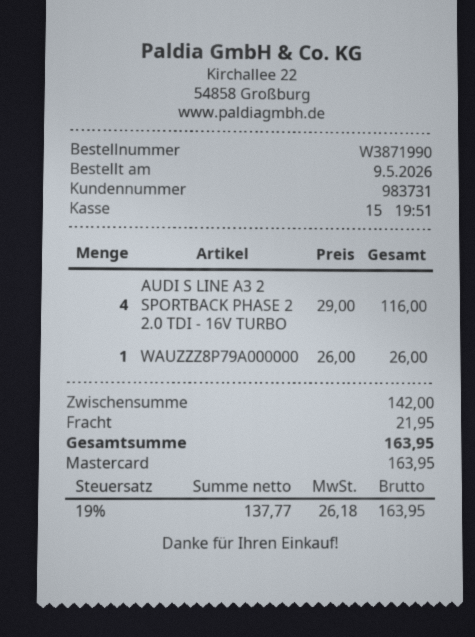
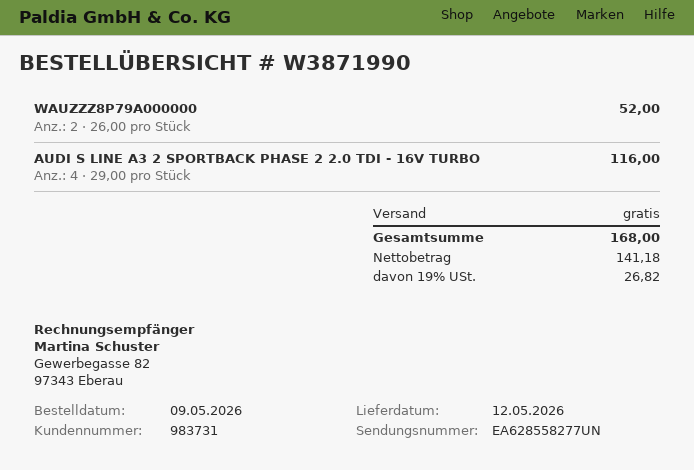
WAUZZZ8P79A000000: 1 x 26.00 = 26.00 -> 2 x 26.00 = 52.00
shipping: 21.95 -> 0.00
net: 137.77 -> 141.18
tax: 19% = 26.18 -> 19% = 26.82
total: 163.95 -> 168.00

